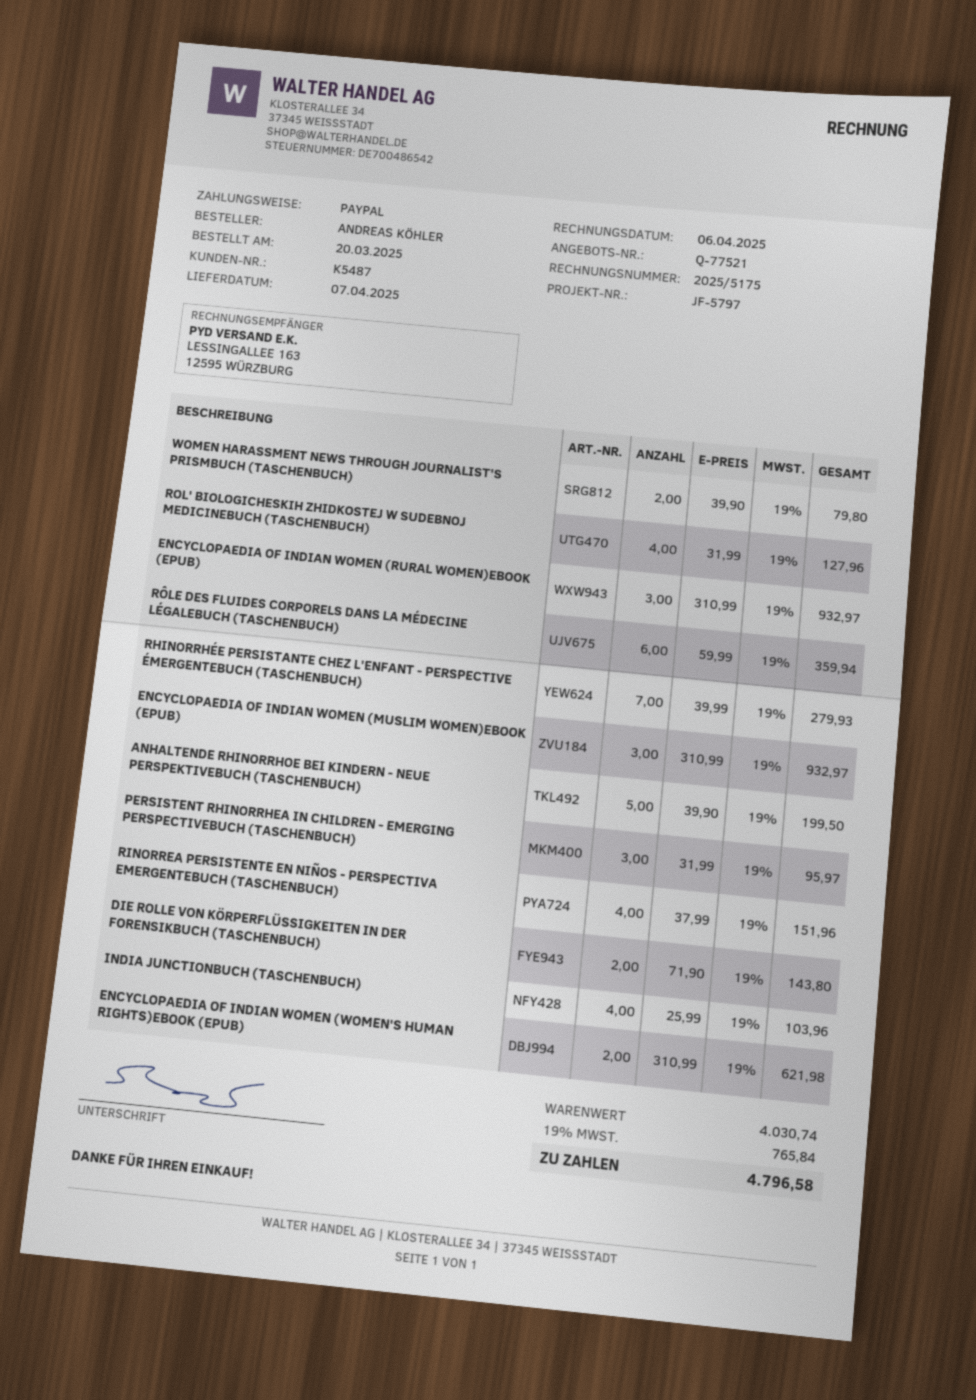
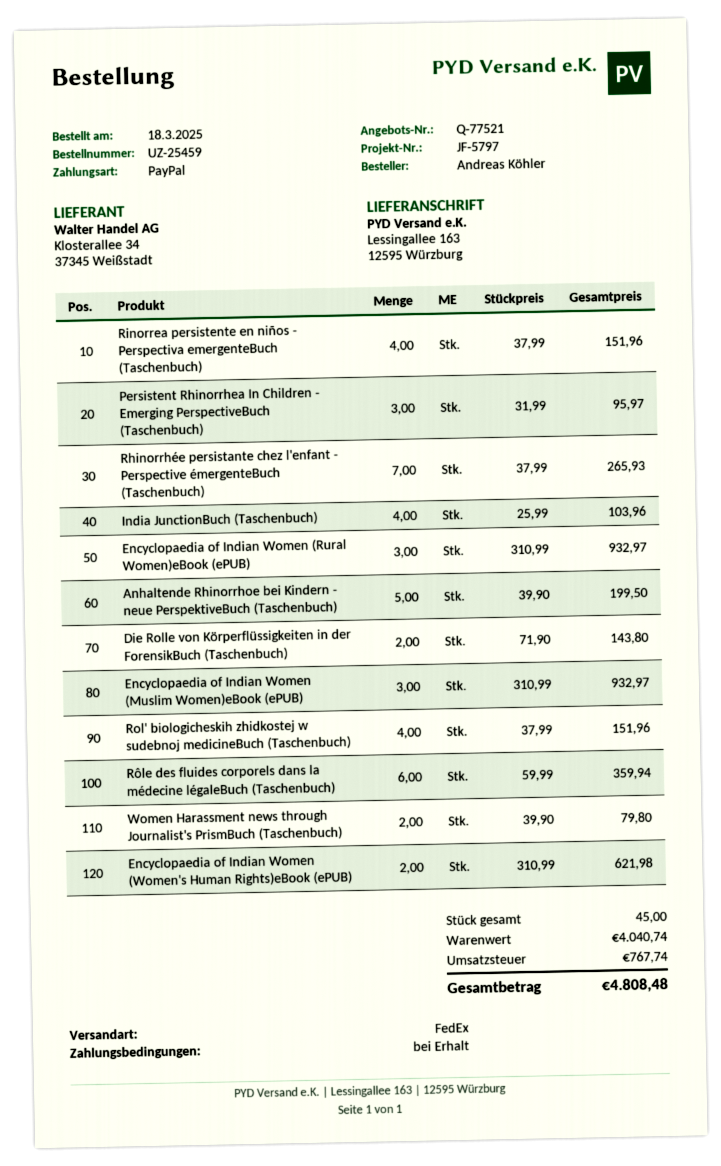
order date: 2025-03-20 -> 2025-03-18
ROL' BIOLOGICHESKIH ZHIDKOSTEJ W SUDEBNOJ MEDICINEBUCH (TASCHENBUCH): 4 x 31.99 = 127.96 -> 4 x 37.99 = 151.96
RHINORRHÉE PERSISTANTE CHEZ L'ENFANT - PERSPECTIVE ÉMERGENTEBUCH (TASCHENBUCH): 7 x 39.99 = 279.93 -> 7 x 37.99 = 265.93
subtotal: 4030.74 -> 4040.74
tax: 765.84 -> 767.74
total: 4796.58 -> 4808.48

